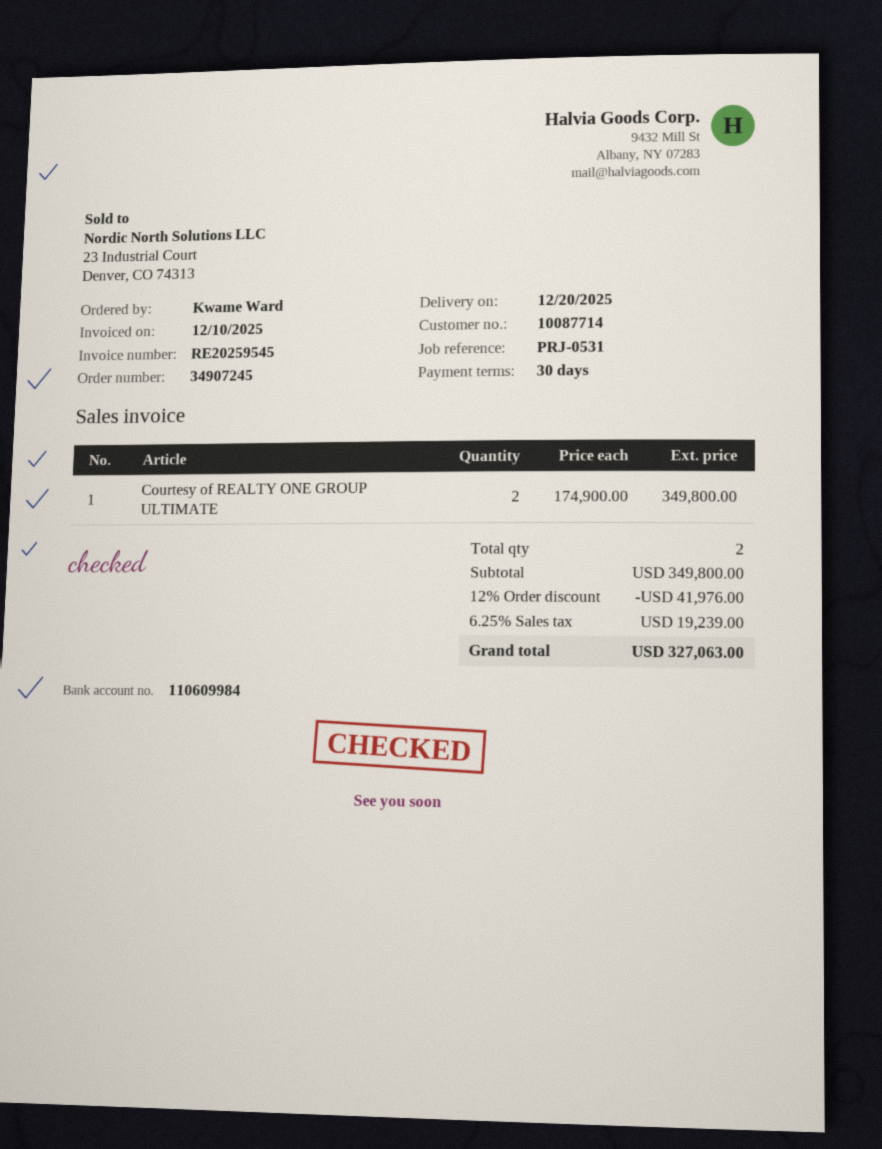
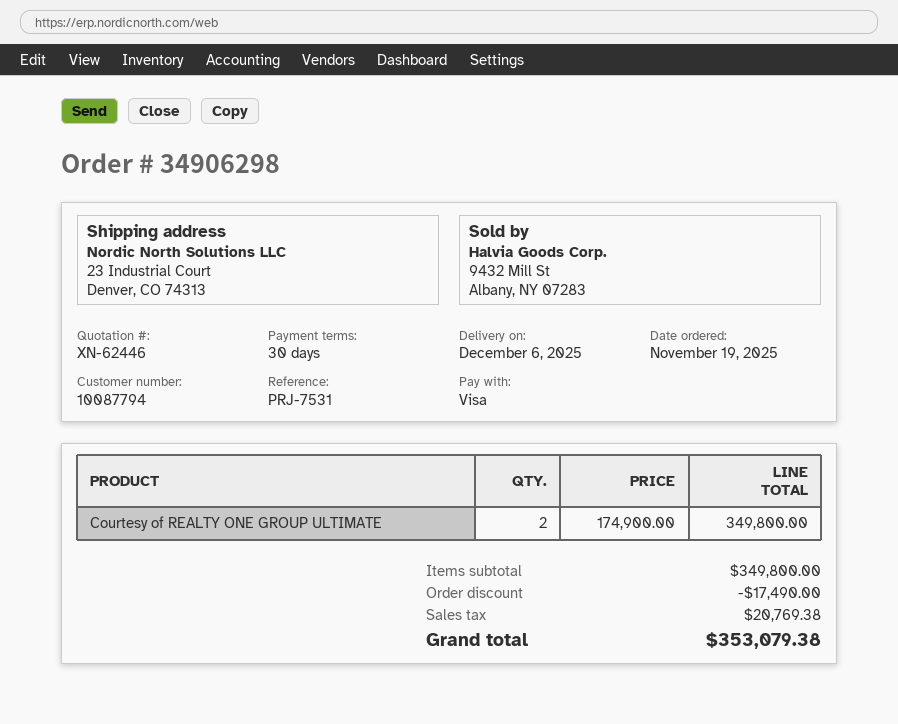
order number: 34907245 -> 34906298
delivery date: 2025-12-20 -> 2025-12-06
customer number: 10087714 -> 10087794
reference: PRJ-0531 -> PRJ-7531
discount: 41976.00 -> 17490.00
tax: 19239.00 -> 20769.38
total: 327063.00 -> 353079.38

